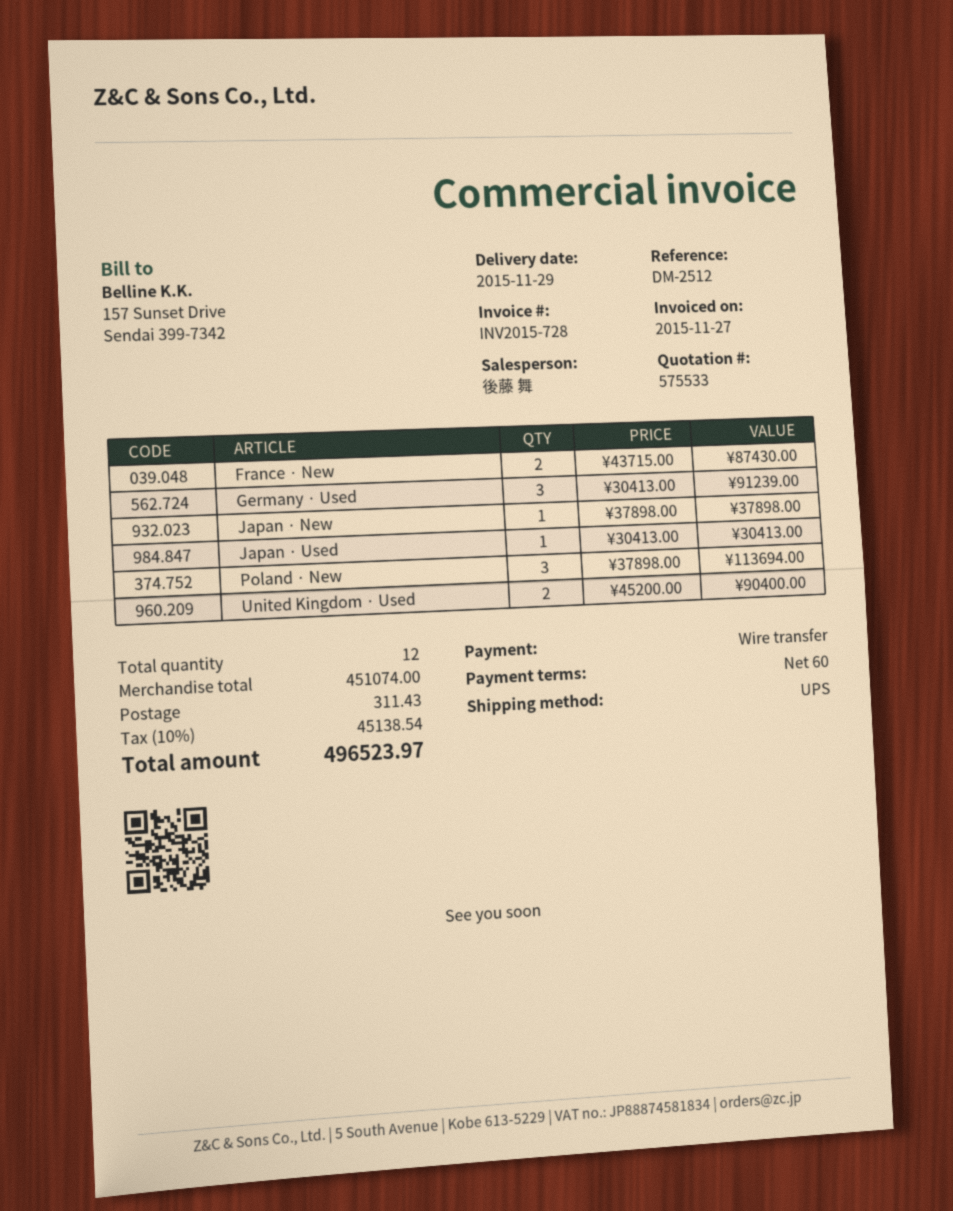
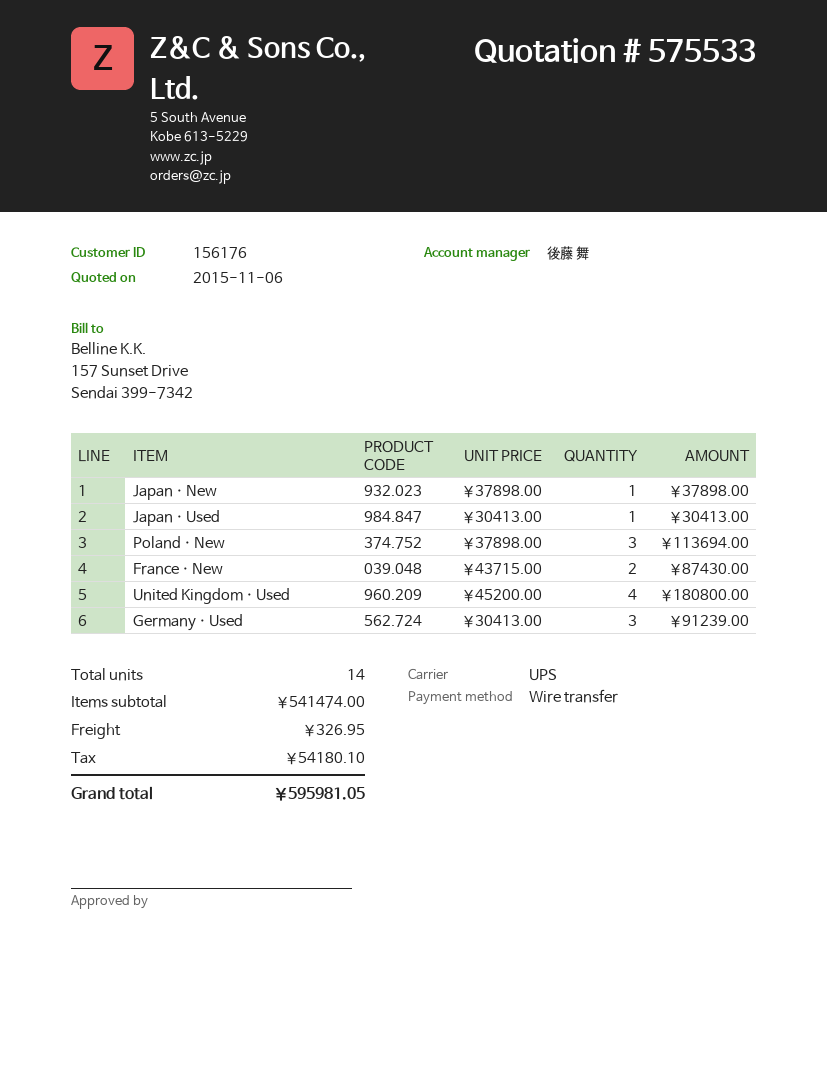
United Kingdom · Used: 2 x 45200.00 = 90400.00 -> 4 x 45200.00 = 180800.00
total quantity: 12 -> 14
subtotal: 451074.00 -> 541474.00
shipping: 311.43 -> 326.95
tax: 45138.54 -> 54180.10
total: 496523.97 -> 595981.05

